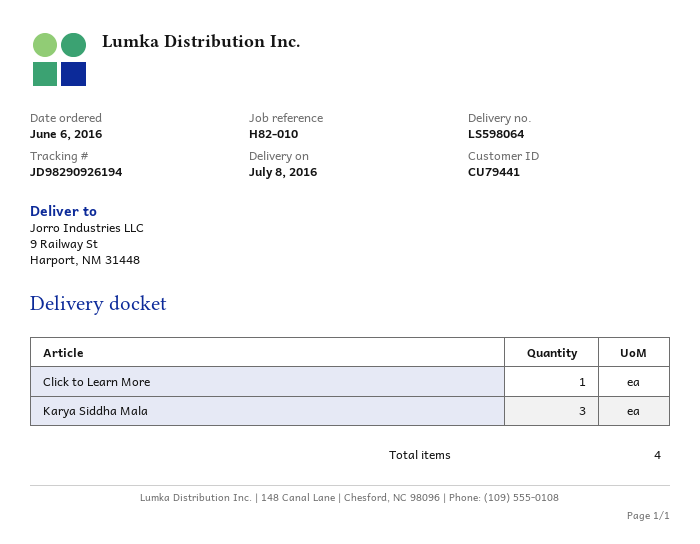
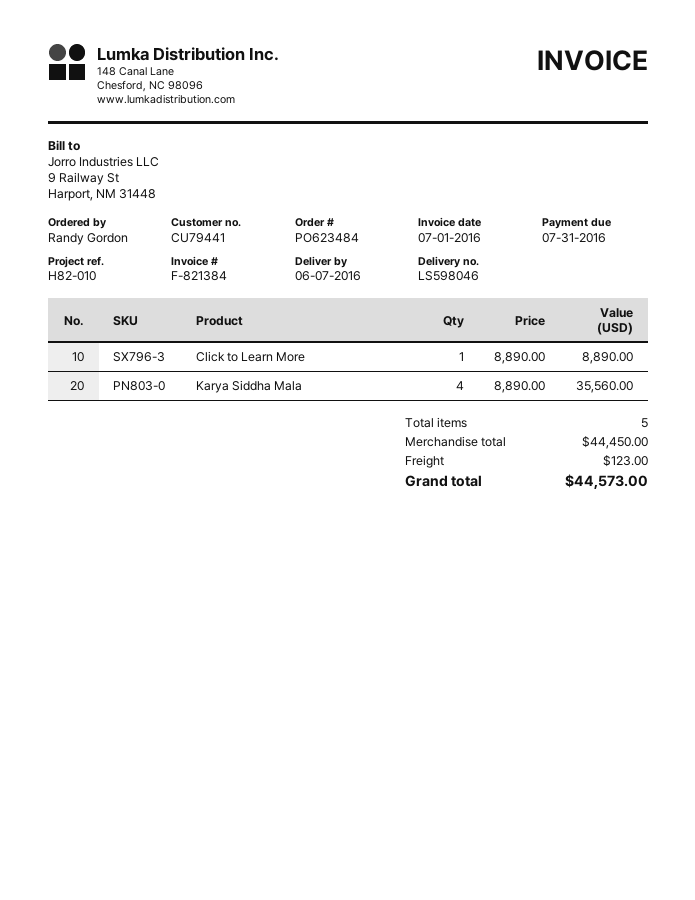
delivery note number: LS598064 -> LS598046
delivery date: 2016-07-08 -> 2016-06-07
Karya Siddha Mala: 3 -> 4
total quantity: 4 -> 5

